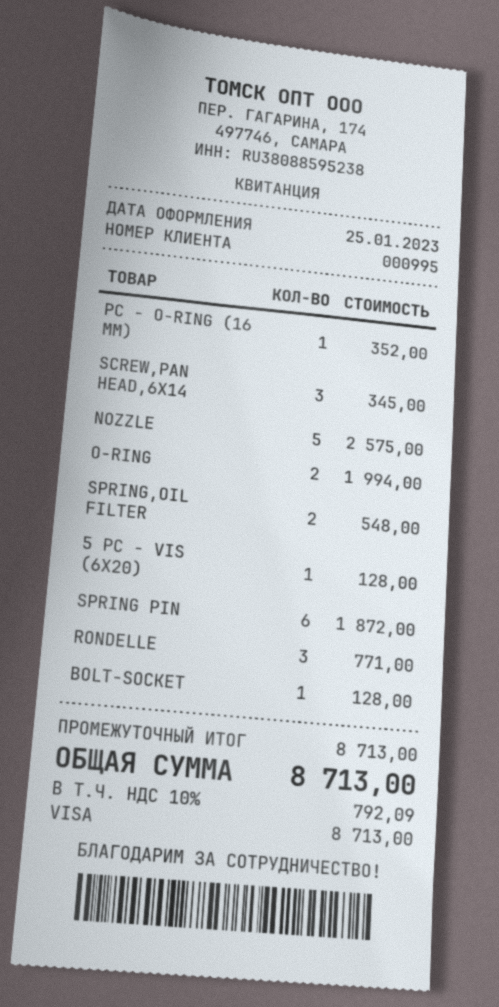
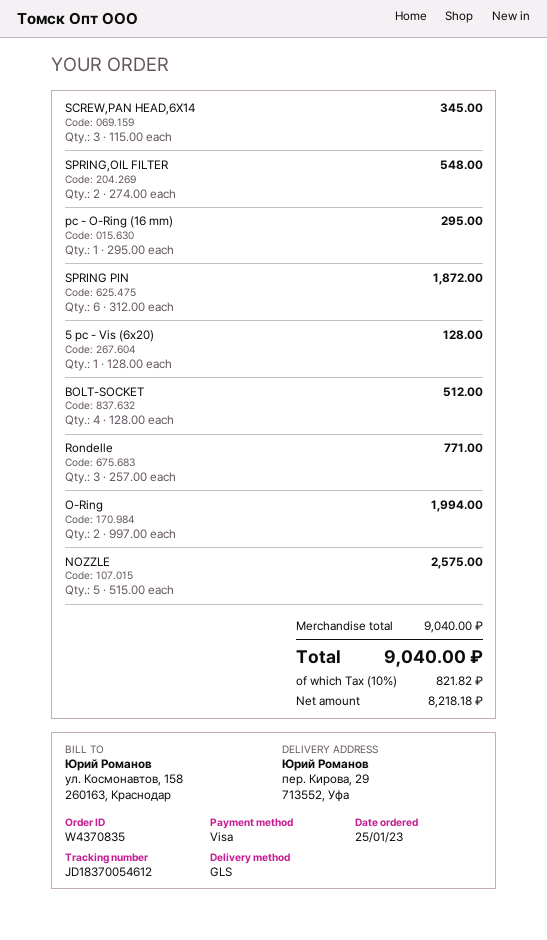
PC - O-RING (16 MM): 1 for 352.00 -> 1 for 295.00
BOLT-SOCKET: 1 for 128.00 -> 4 for 512.00
subtotal: 8713.00 -> 9040.00
tax: 10% = 792.09 -> 10% = 821.82
total: 8713.00 -> 9040.00

